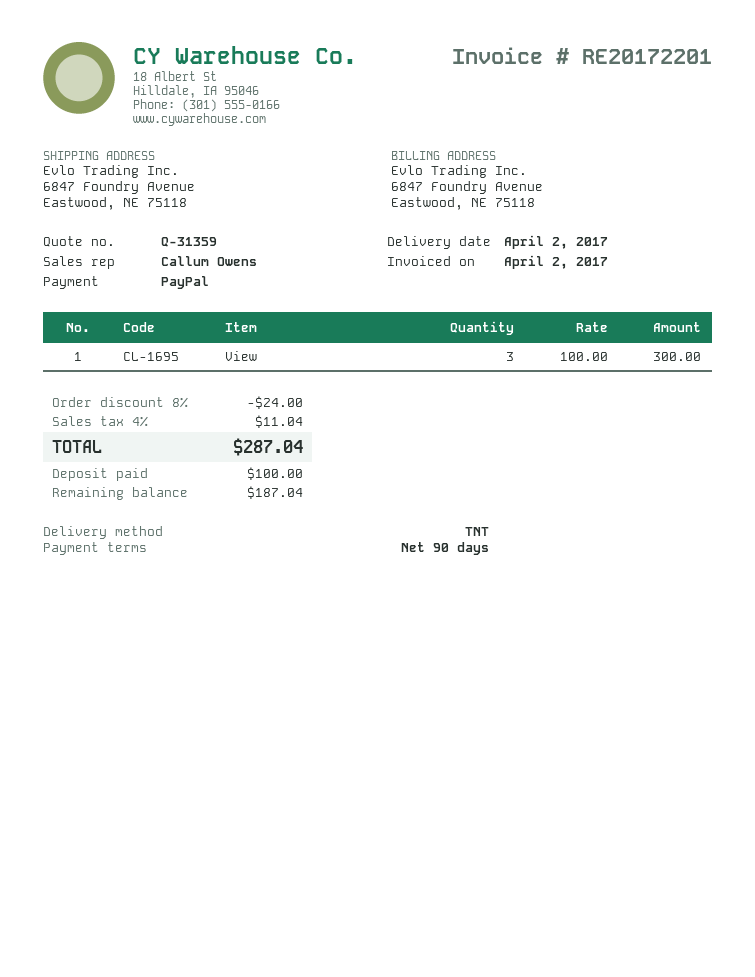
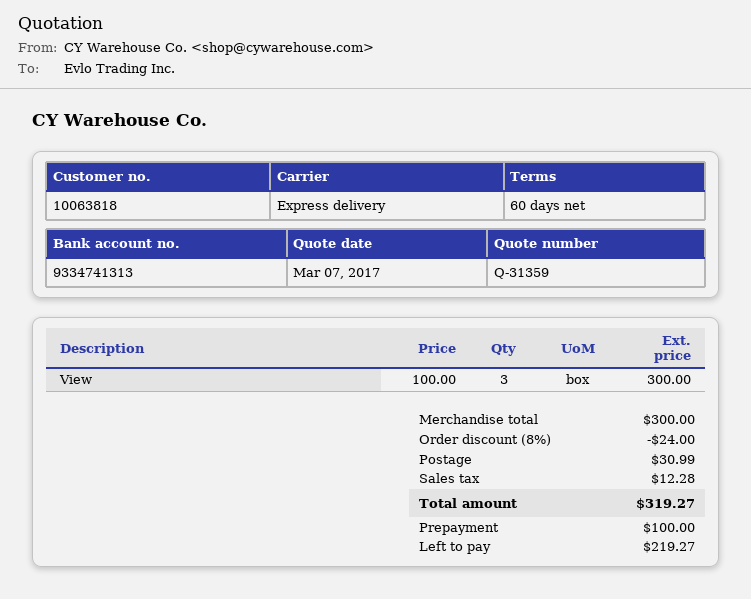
payment terms: 90 days -> 60 days
shipping method: TNT -> express
shipping: none -> 30.99
tax: 11.04 -> 12.28
total: 287.04 -> 319.27
balance: 187.04 -> 219.27

